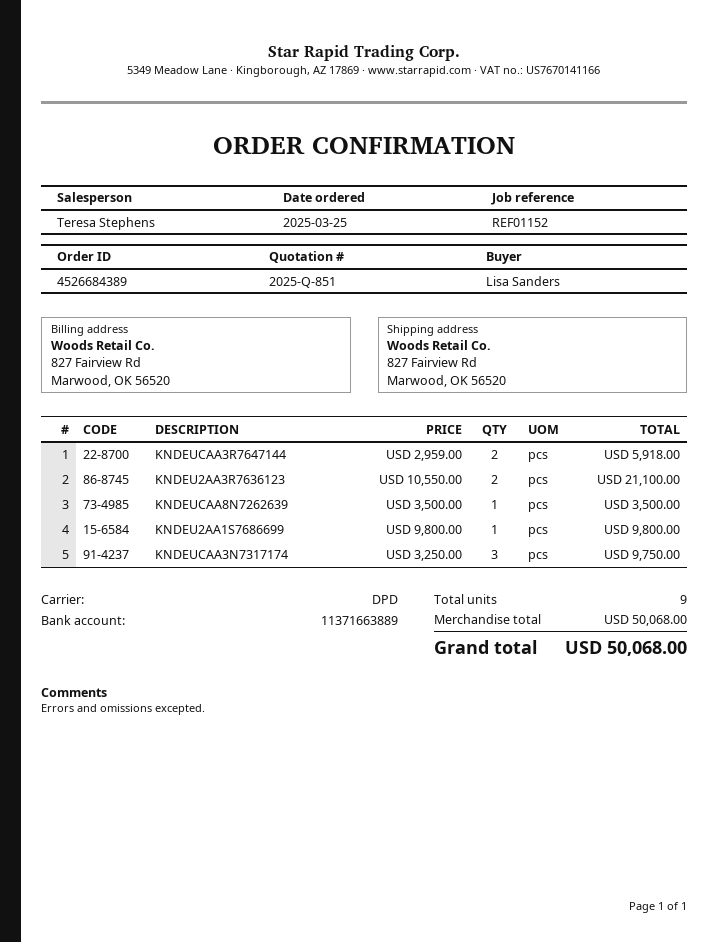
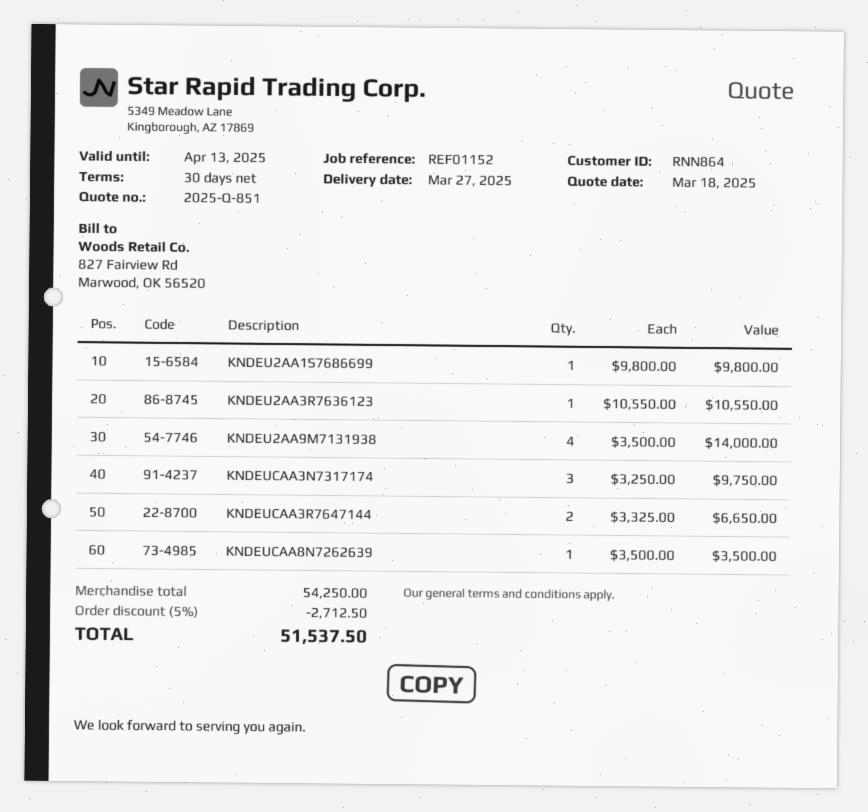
KNDEUCAA3R7647144: 2 x 2959.00 = 5918.00 -> 2 x 3325.00 = 6650.00
KNDEU2AA3R7636123: 2 x 10550.00 = 21100.00 -> 1 x 10550.00 = 10550.00
KNDEU2AA9M7131938: none -> 4 x 3500.00 = 14000.00
subtotal: 50068.00 -> 54250.00
discount: none -> 5% = 2712.50
total: 50068.00 -> 51537.50

